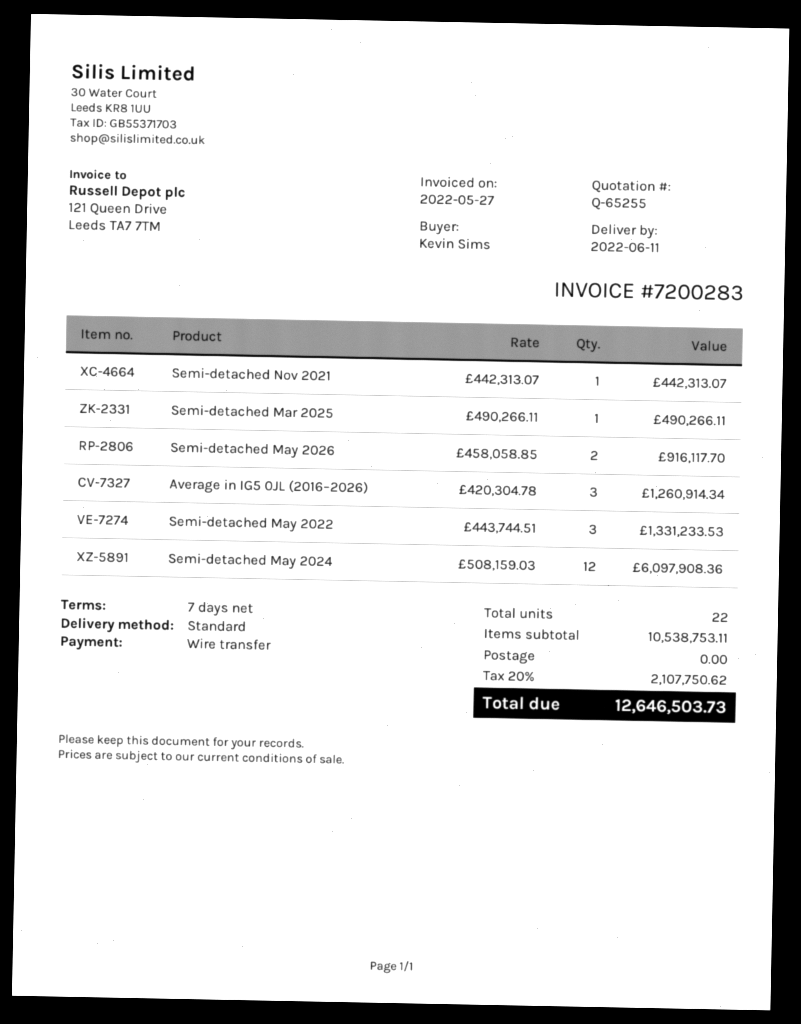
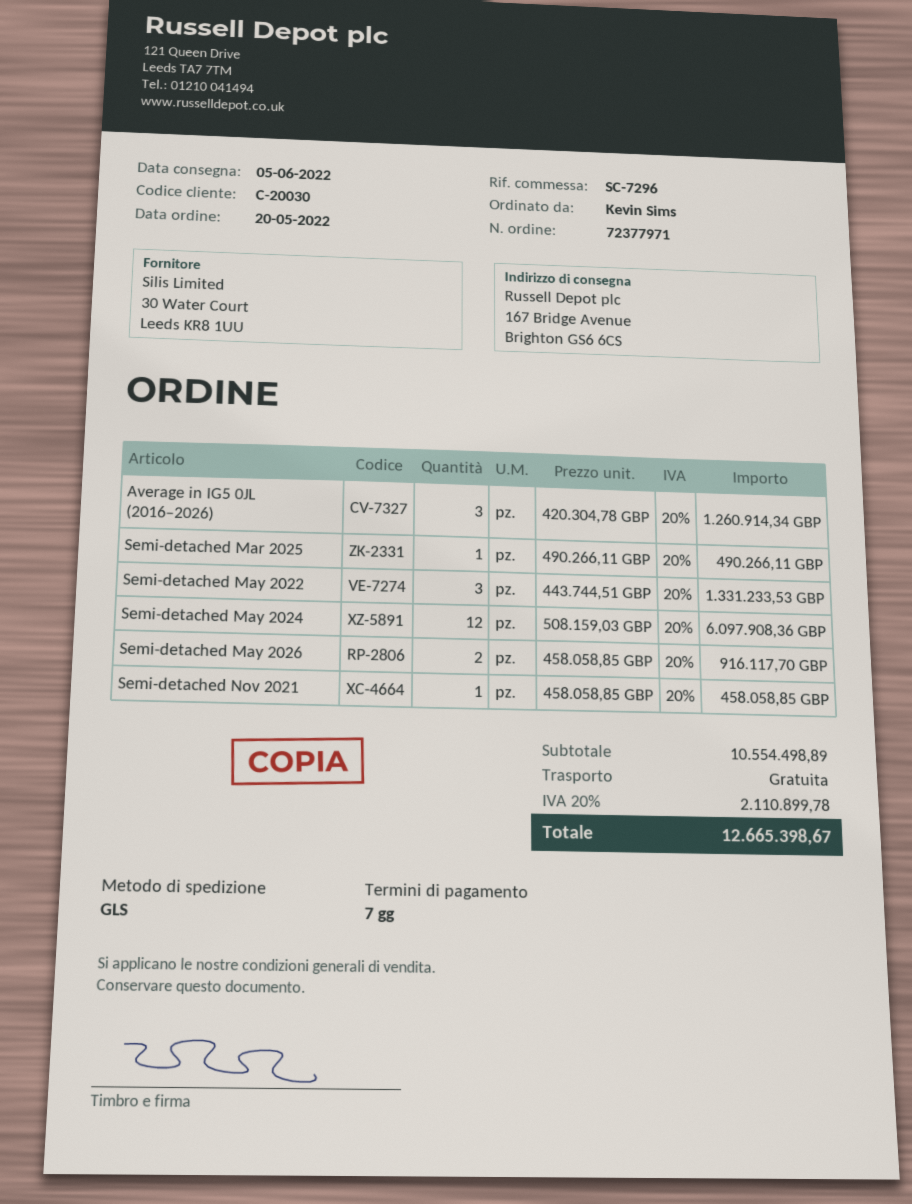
delivery date: 2022-06-11 -> 2022-06-05
shipping method: standard -> GLS
Semi-detached Nov 2021: 1 x 442313.07 = 442313.07 -> 1 x 458058.85 = 458058.85
subtotal: 10538753.11 -> 10554498.89
tax: 20% = 2107750.62 -> 20% = 2110899.78
total: 12646503.73 -> 12665398.67

